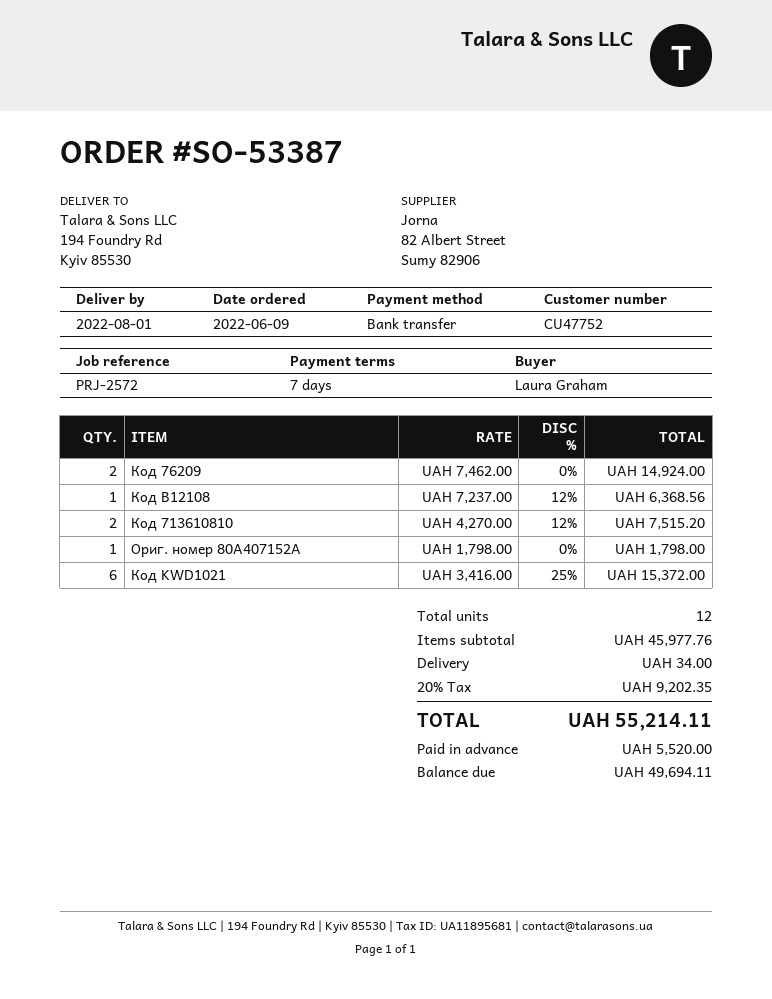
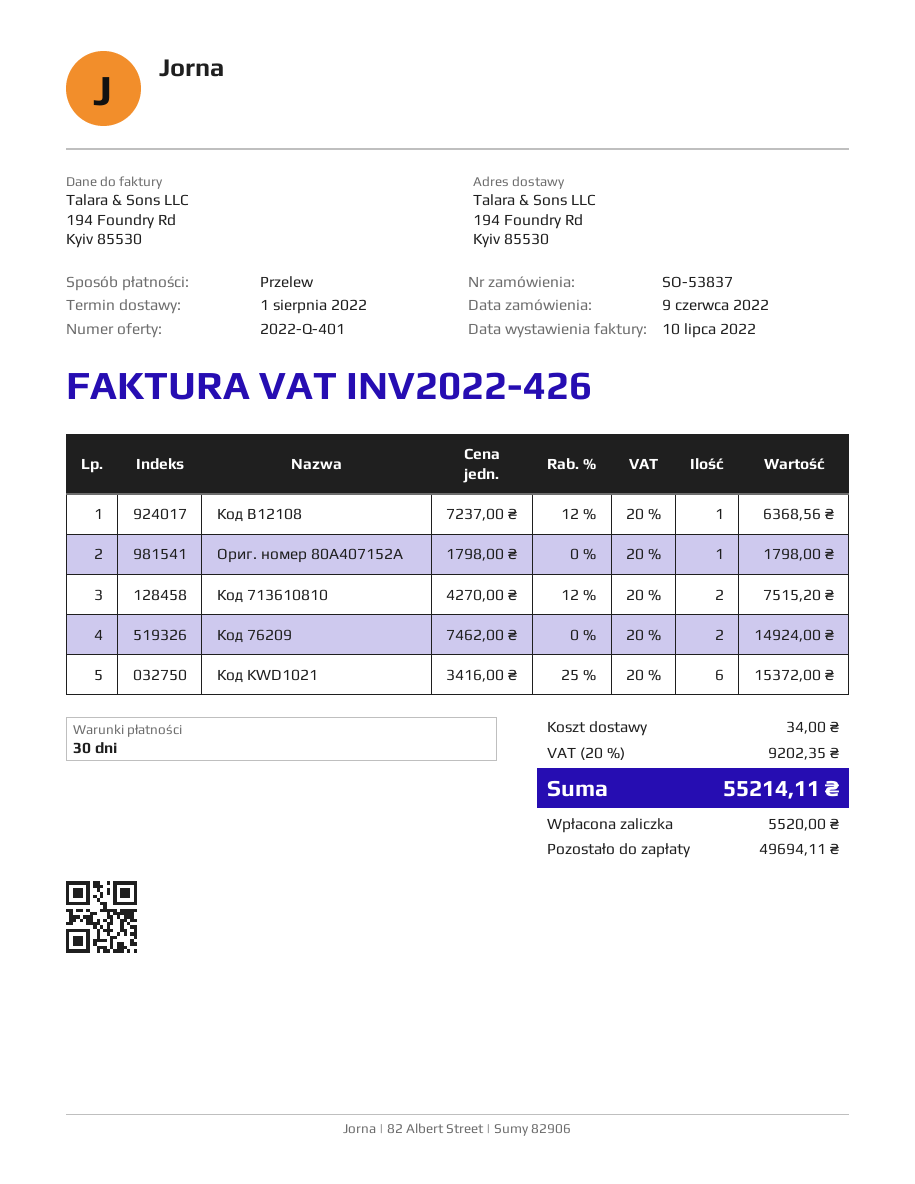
order number: SO-53387 -> SO-53837
payment terms: 7 days -> 30 days

